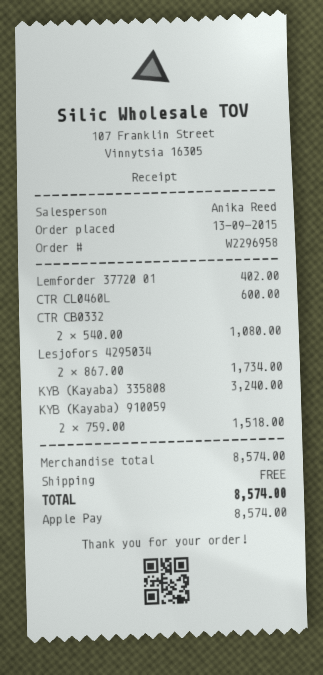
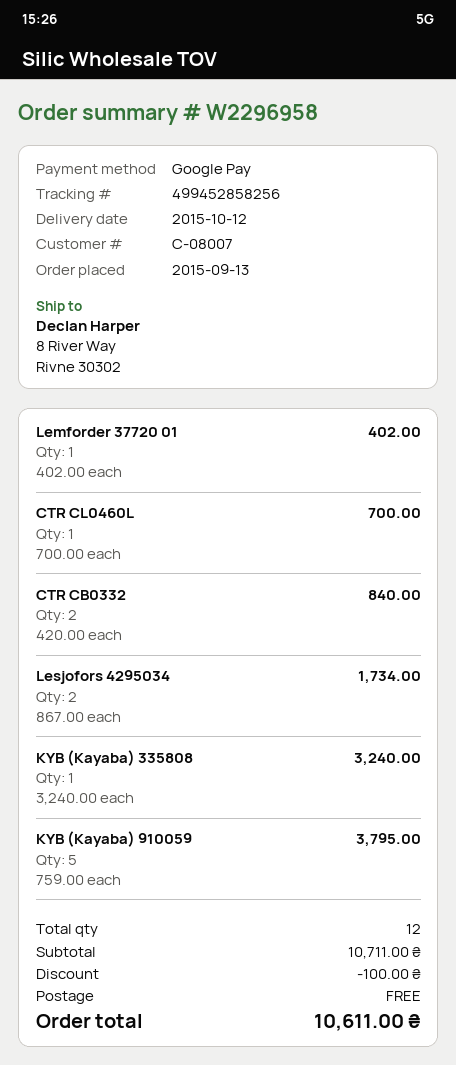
payment method: Apple Pay -> Google Pay
CTR CL0460L: 1 x 600.00 = 600.00 -> 1 x 700.00 = 700.00
CTR CB0332: 2 x 540.00 = 1080.00 -> 2 x 420.00 = 840.00
KYB (Kayaba) 910059: 2 x 759.00 = 1518.00 -> 5 x 759.00 = 3795.00
subtotal: 8574.00 -> 10711.00
discount: none -> 100.00
total: 8574.00 -> 10611.00

